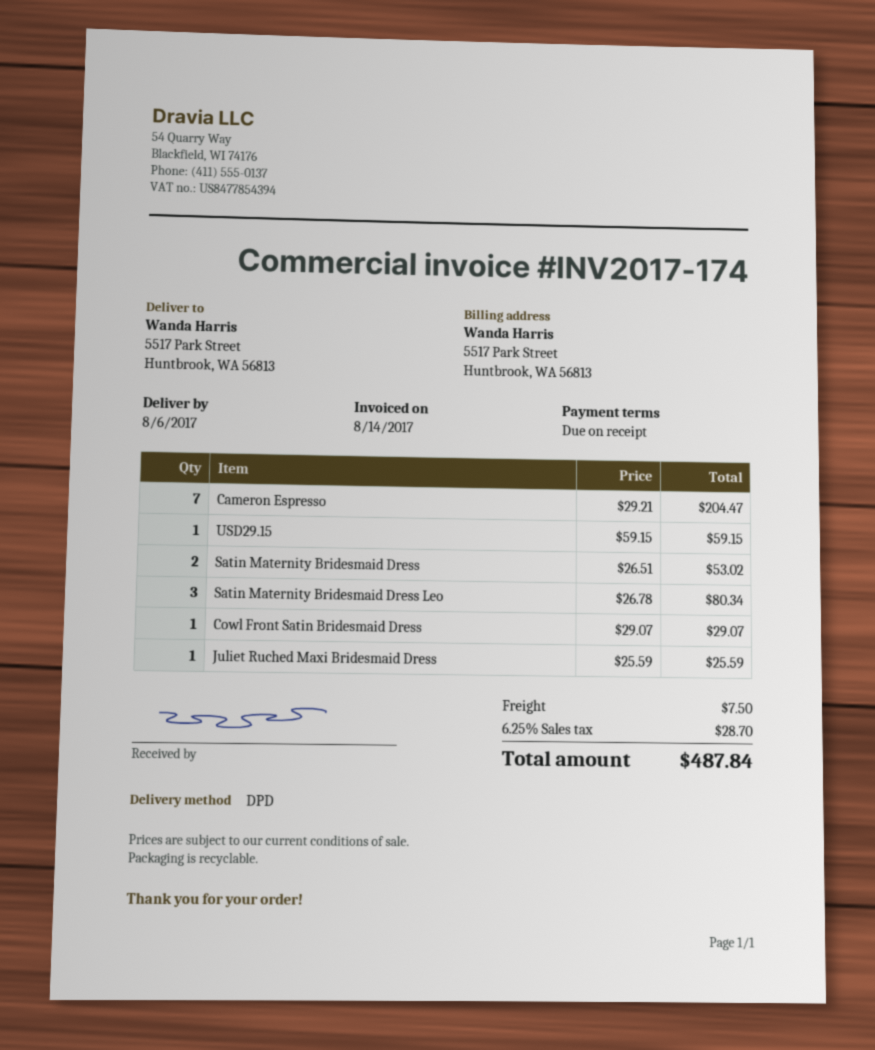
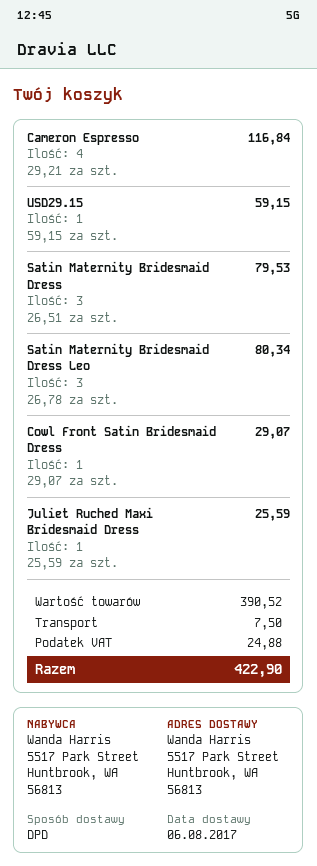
Cameron Espresso: 7 x 29.21 = 204.47 -> 4 x 29.21 = 116.84
Satin Maternity Bridesmaid Dress: 2 x 26.51 = 53.02 -> 3 x 26.51 = 79.53
tax: 28.70 -> 24.88
total: 487.84 -> 422.90

